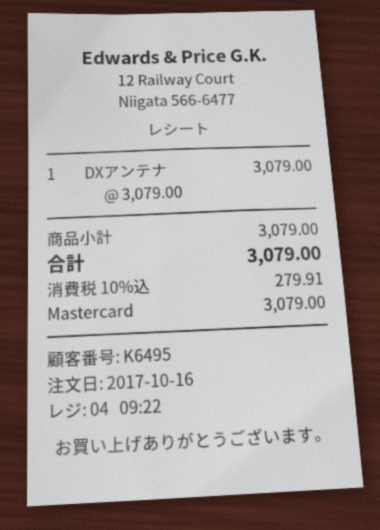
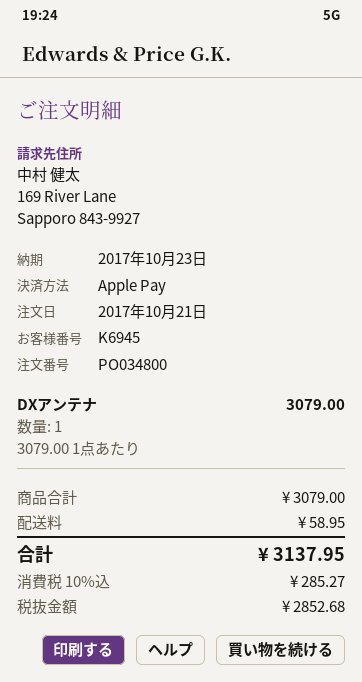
order date: 2017-10-16 -> 2017-10-21
customer number: K6495 -> K6945
payment method: Mastercard -> Apple Pay
shipping: none -> 58.95
tax: 10% = 279.91 -> 10% = 285.27
total: 3079.00 -> 3137.95

